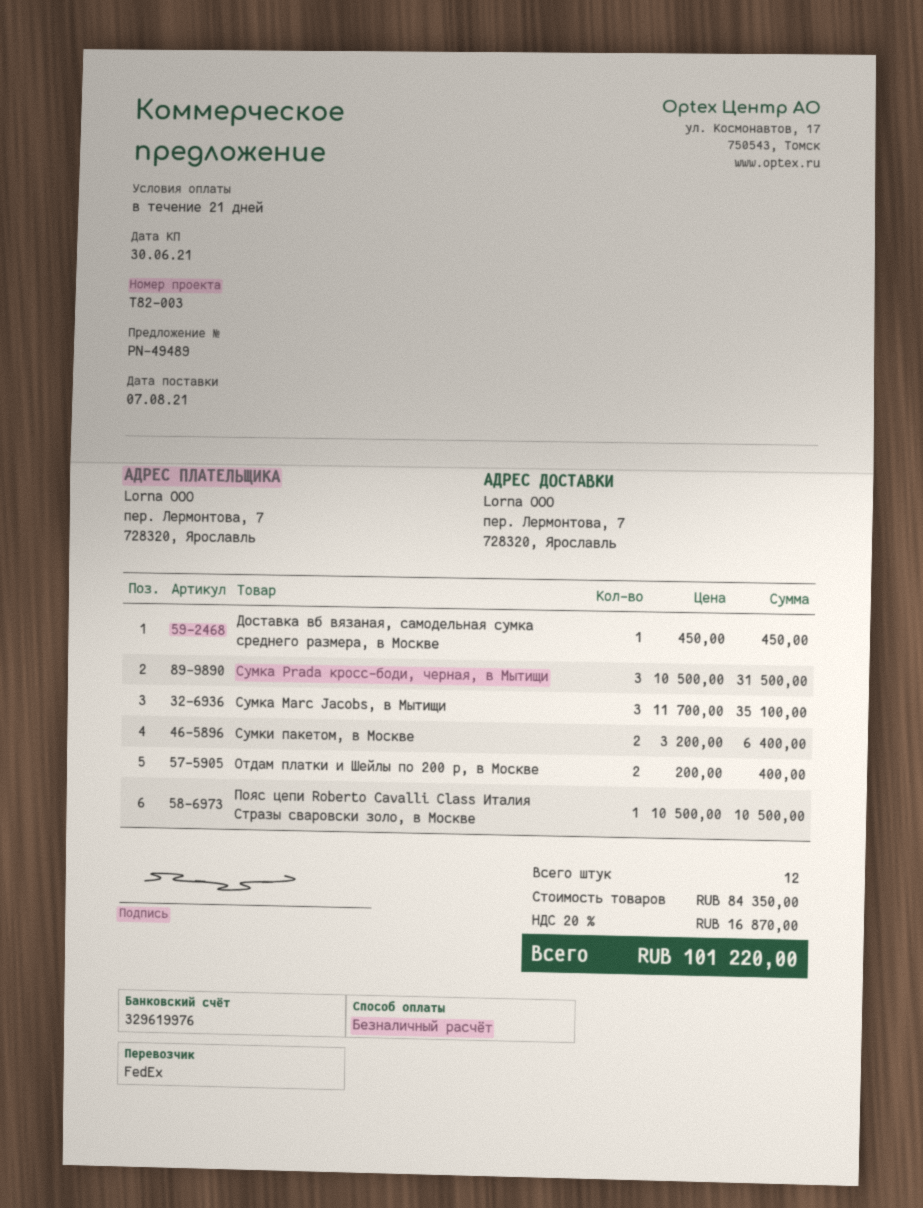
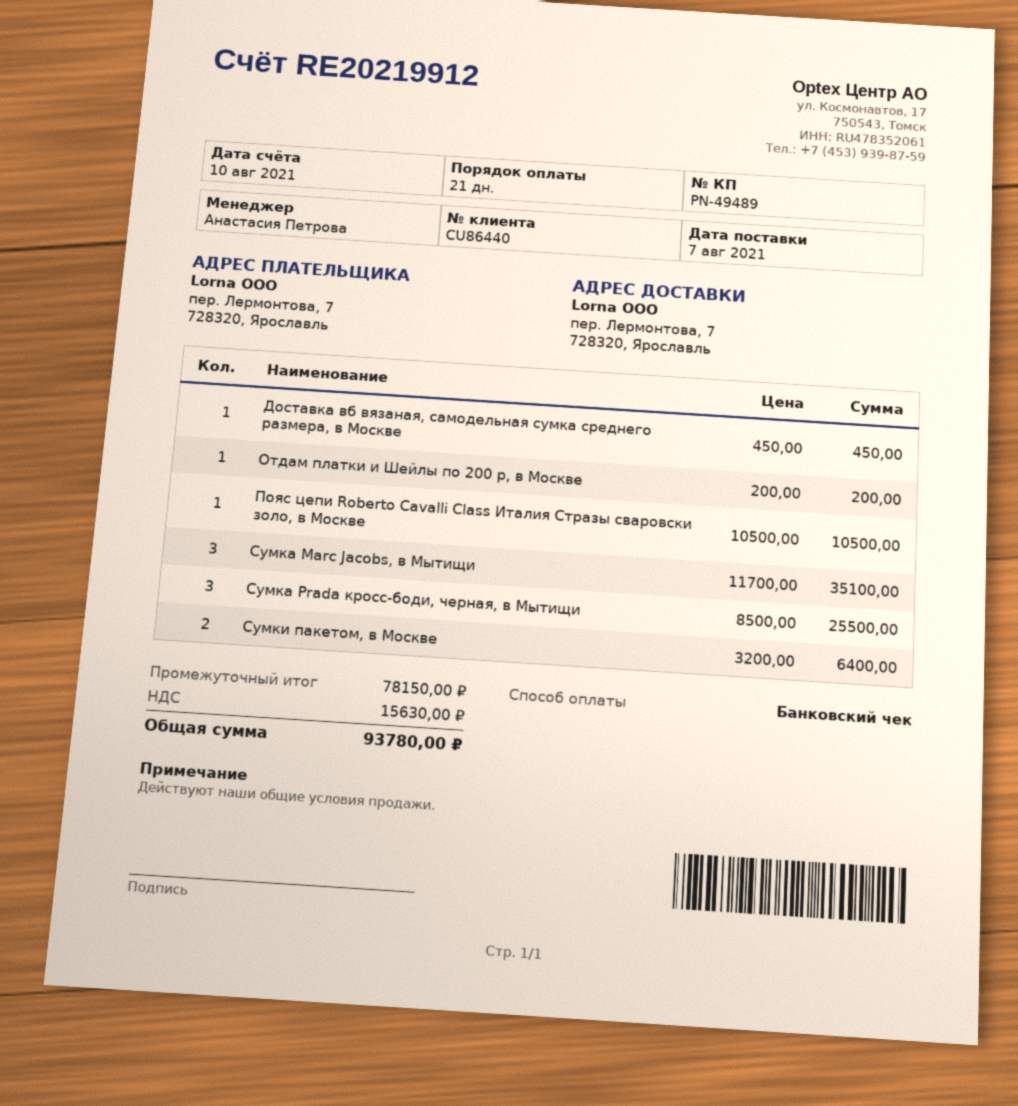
payment method: bank transfer -> cheque
Сумка Prada кросс-боди, черная, в Мытищи: 3 x 10500.00 = 31500.00 -> 3 x 8500.00 = 25500.00
Отдам платки и Шейлы по 200 р, в Москве: 2 x 200.00 = 400.00 -> 1 x 200.00 = 200.00
subtotal: 84350.00 -> 78150.00
tax: 16870.00 -> 15630.00
total: 101220.00 -> 93780.00

